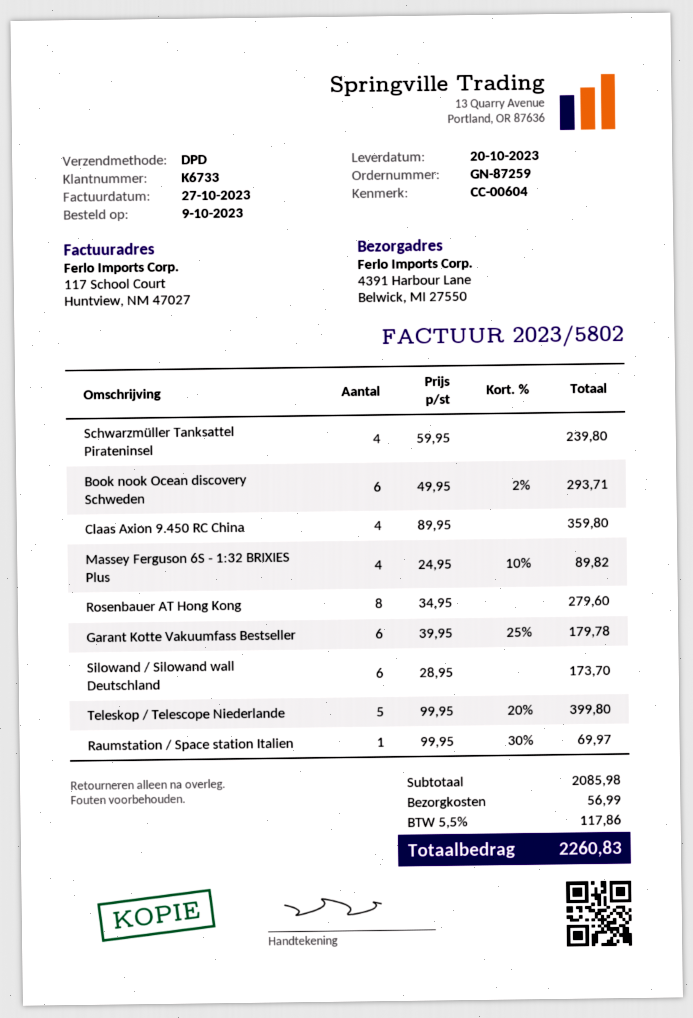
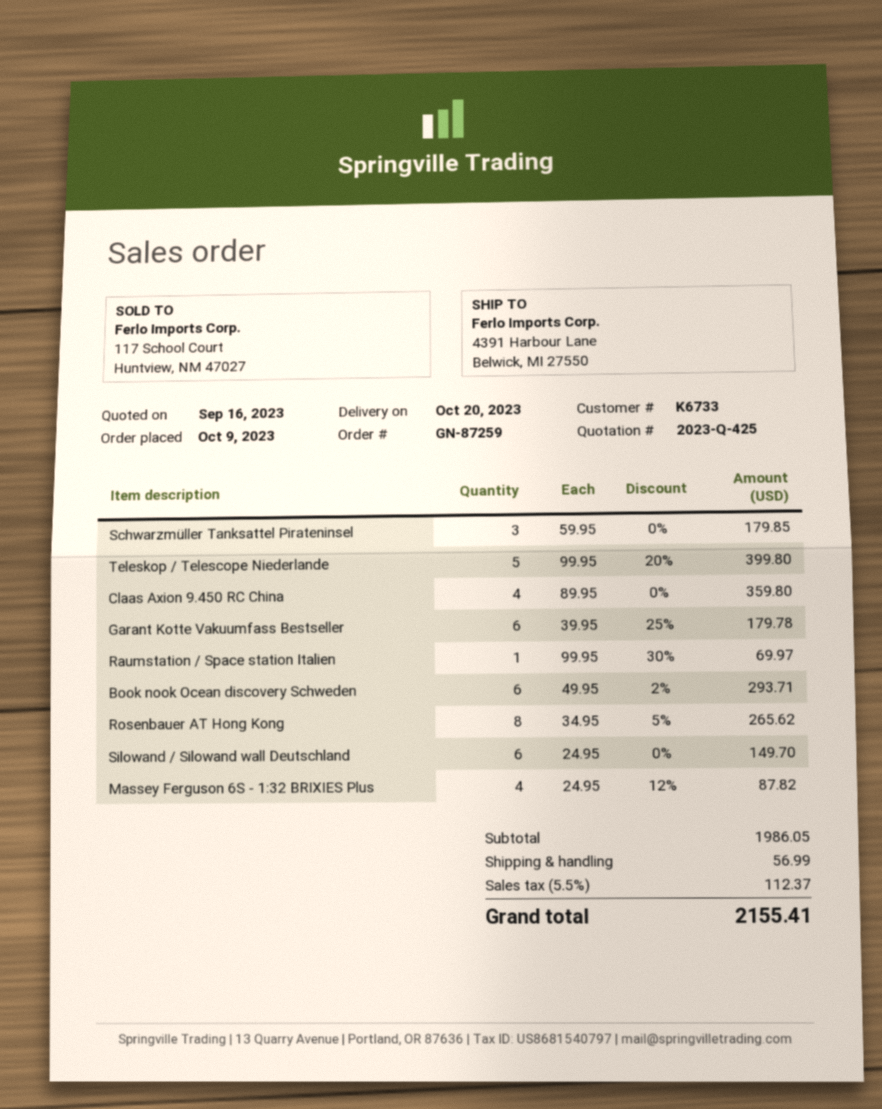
Schwarzmüller Tanksattel Pirateninsel: 4 x 59.95 = 239.80 -> 3 x 59.95 = 179.85
Massey Ferguson 6S - 1:32 BRIXIES Plus: 4 x 24.95 - 10% = 89.82 -> 4 x 24.95 - 12% = 87.82
Rosenbauer AT Hong Kong: 8 x 34.95 = 279.60 -> 8 x 34.95 - 5% = 265.62
Silowand / Silowand wall Deutschland: 6 x 28.95 = 173.70 -> 6 x 24.95 = 149.70
subtotal: 2085.98 -> 1986.05
tax: 5.5% = 117.86 -> 5.5% = 112.37
total: 2260.83 -> 2155.41

